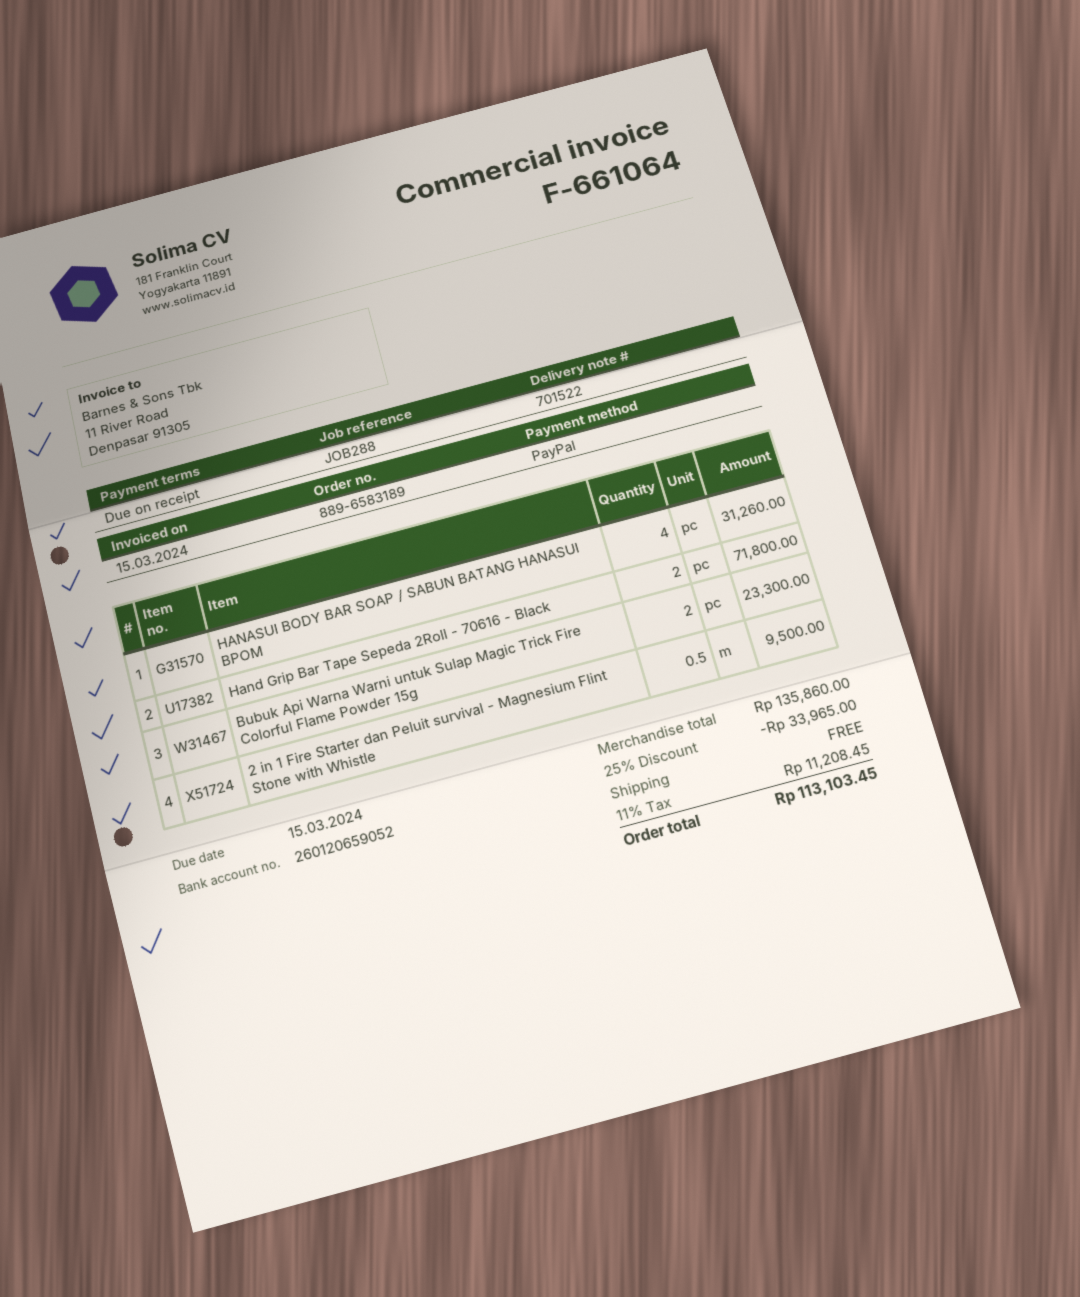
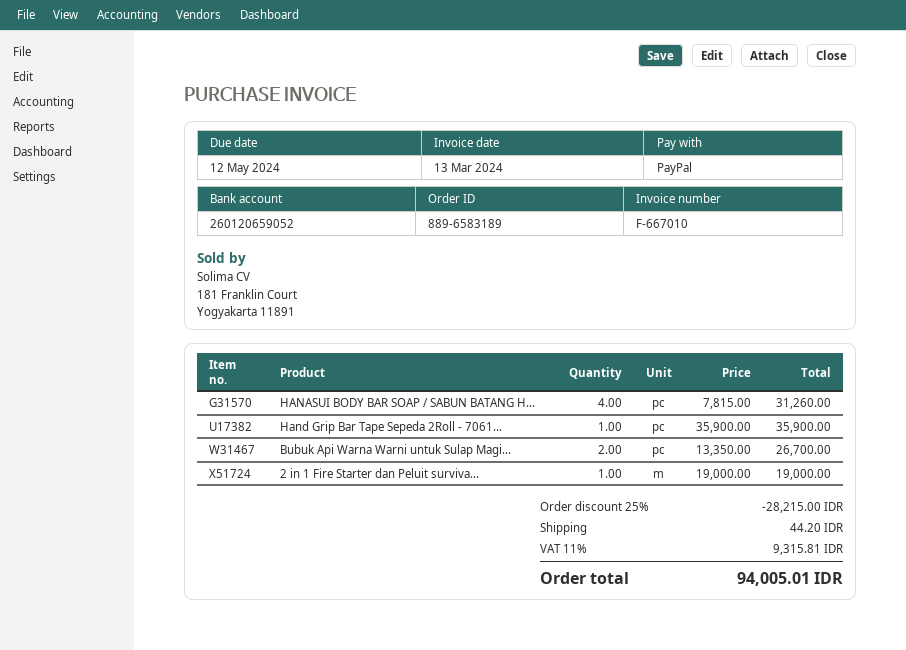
invoice number: F-661064 -> F-667010
invoice date: 2024-03-15 -> 2024-03-13
due date: 2024-03-15 -> 2024-05-12
Hand Grip Bar Tape Sepeda 2Roll - 70616 - Black: 2 for 71800.00 -> 1 for 35900.00
Bubuk Api Warna Warni untuk Sulap Magic Trick Fire Colorful Flame Powder 15g: 2 for 23300.00 -> 2 for 26700.00
2 in 1 Fire Starter dan Peluit survival - Magnesium Flint Stone with Whistle: 0.5 for 9500.00 -> 1 for 19000.00
discount: 25% = 33965.00 -> 25% = 28215.00
shipping: 0.00 -> 44.20
tax: 11% = 11208.45 -> 11% = 9315.81
total: 113103.45 -> 94005.01

